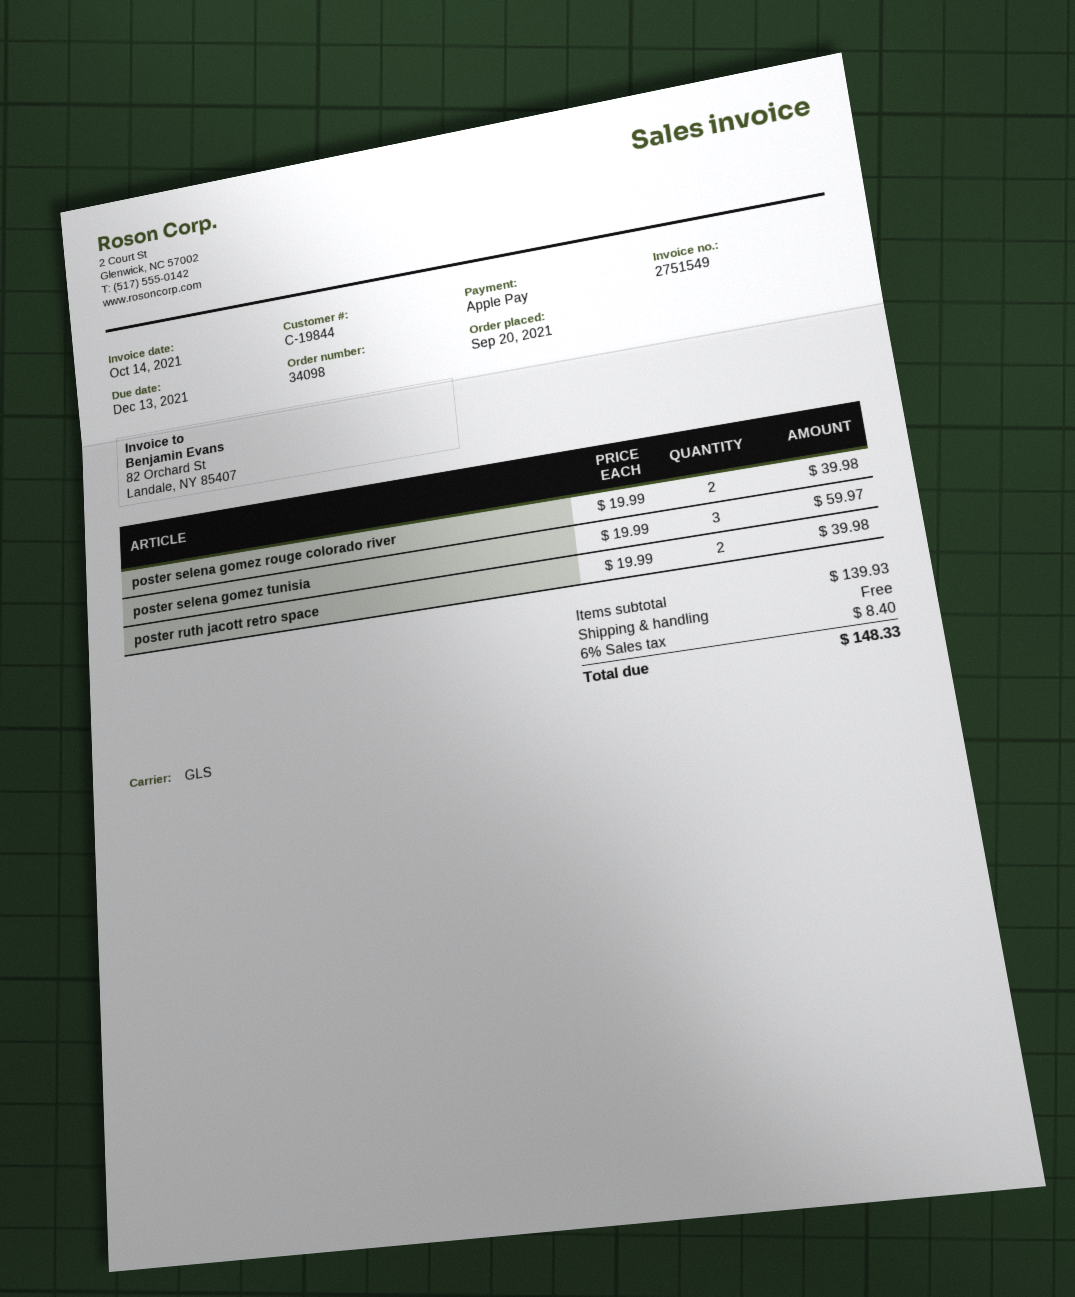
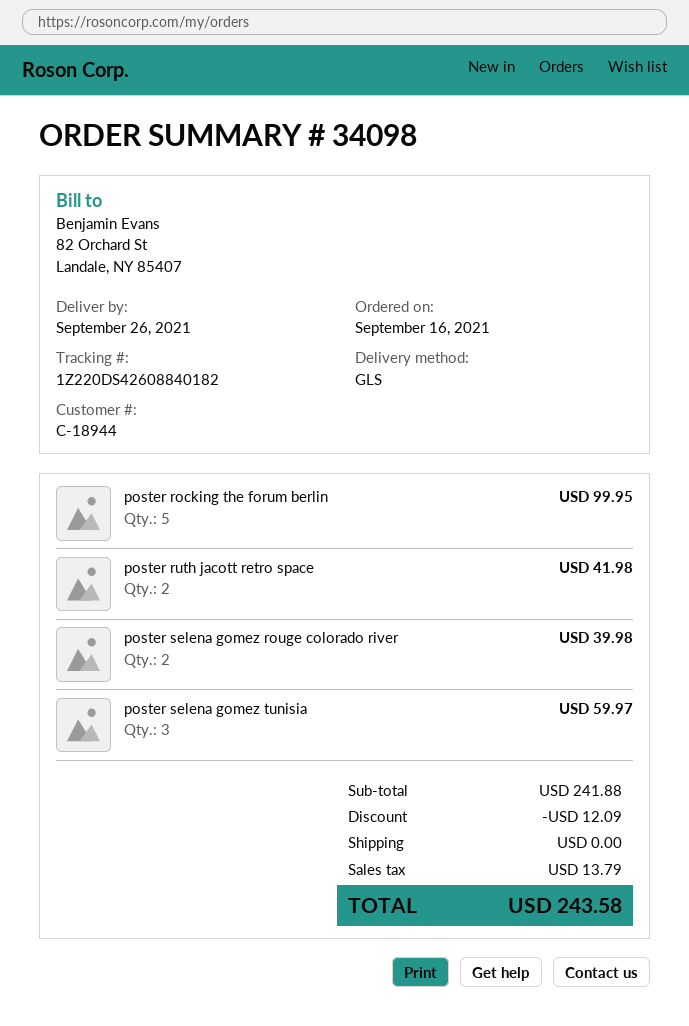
order date: 2021-09-20 -> 2021-09-16
customer number: C-19844 -> C-18944
poster ruth jacott retro space: 2 for 39.98 -> 2 for 41.98
poster rocking the forum berlin: none -> 5 for 99.95
subtotal: 139.93 -> 241.88
discount: none -> 12.09
tax: 8.40 -> 13.79
total: 148.33 -> 243.58

